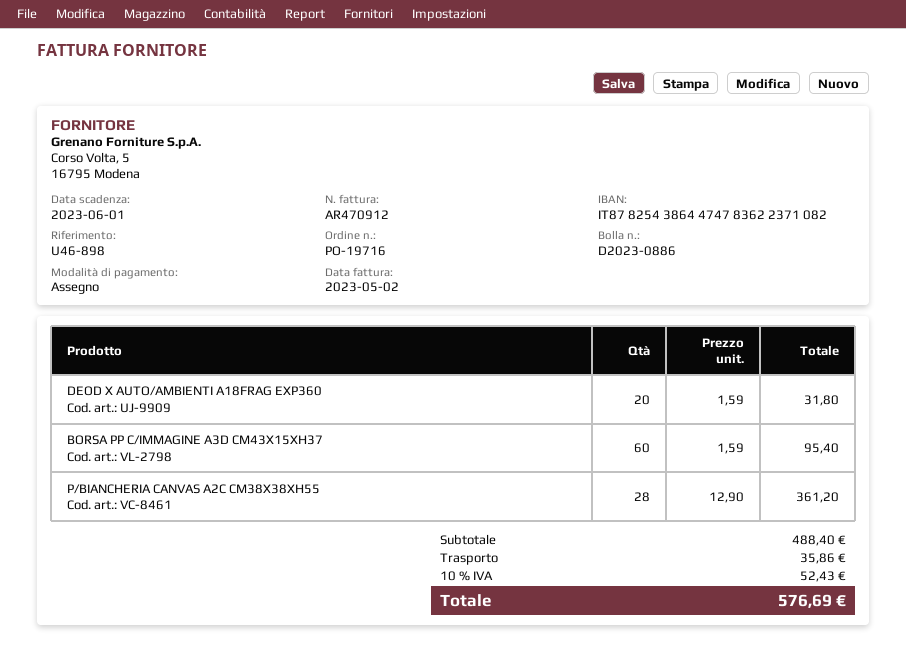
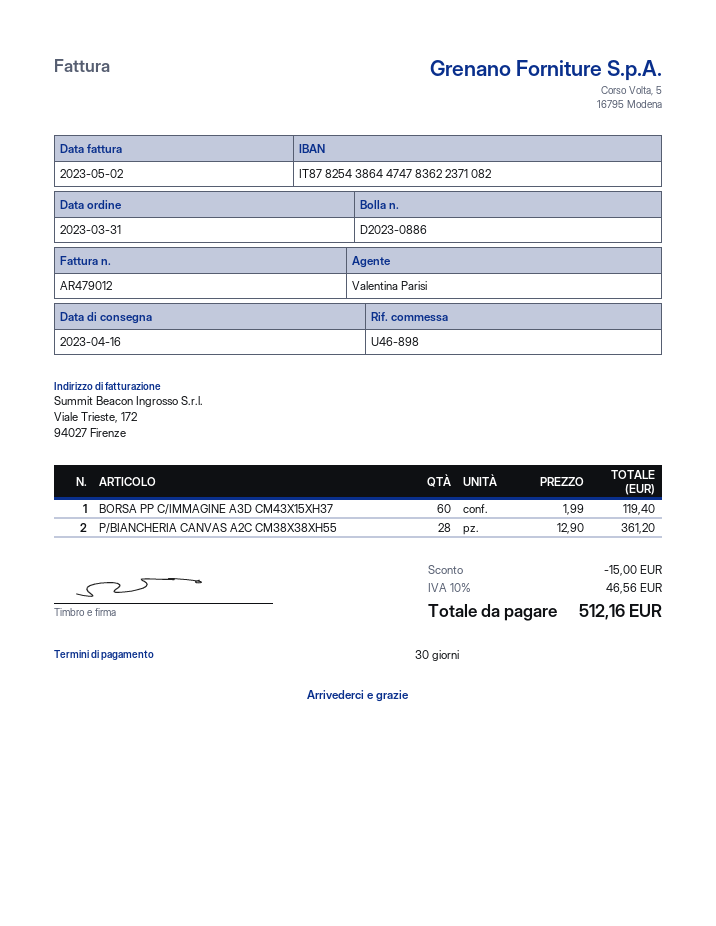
invoice number: AR470912 -> AR479012
DEOD X AUTO/AMBIENTI A18FRAG EXP360: 20 x 1.59 = 31.80 -> none
BORSA PP C/IMMAGINE A3D CM43X15XH37: 60 x 1.59 = 95.40 -> 60 x 1.99 = 119.40
discount: none -> 15.00
shipping: 35.86 -> none
tax: 10% = 52.43 -> 10% = 46.56
total: 576.69 -> 512.16

